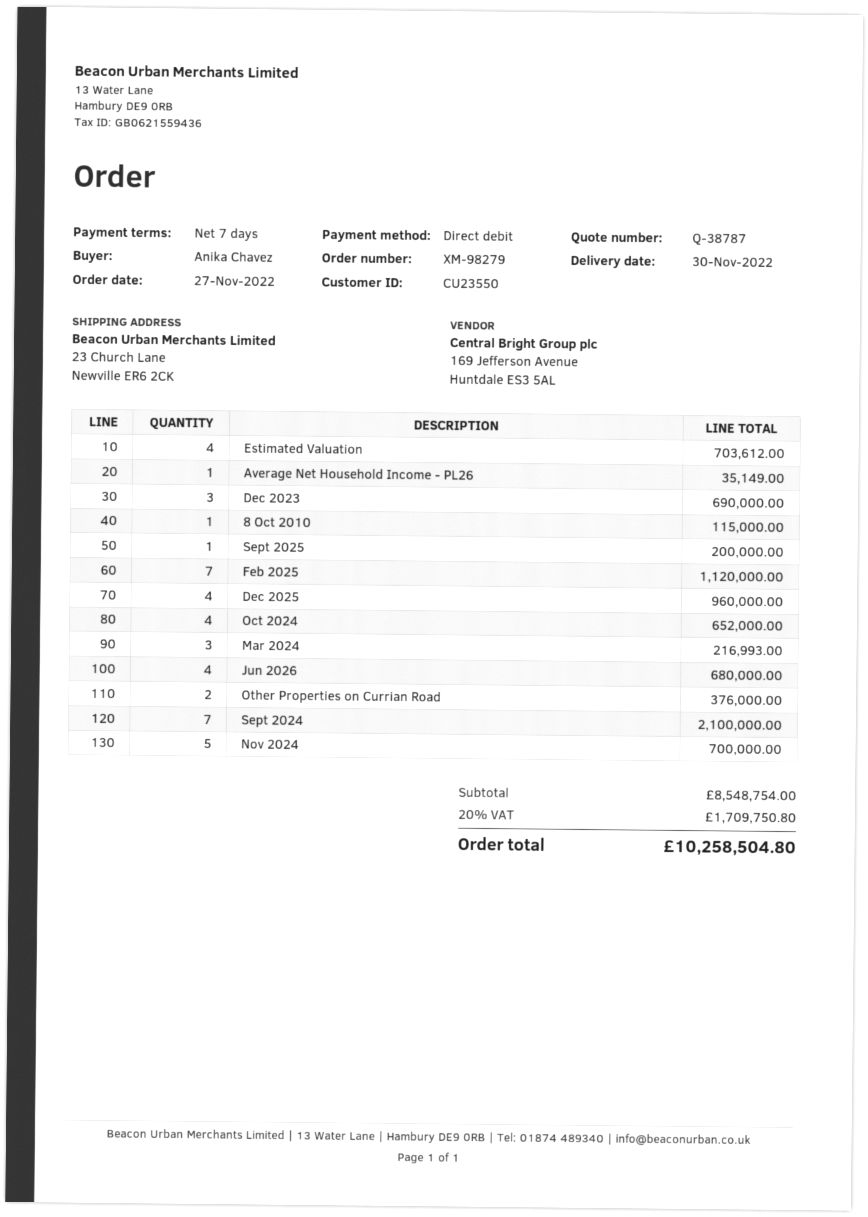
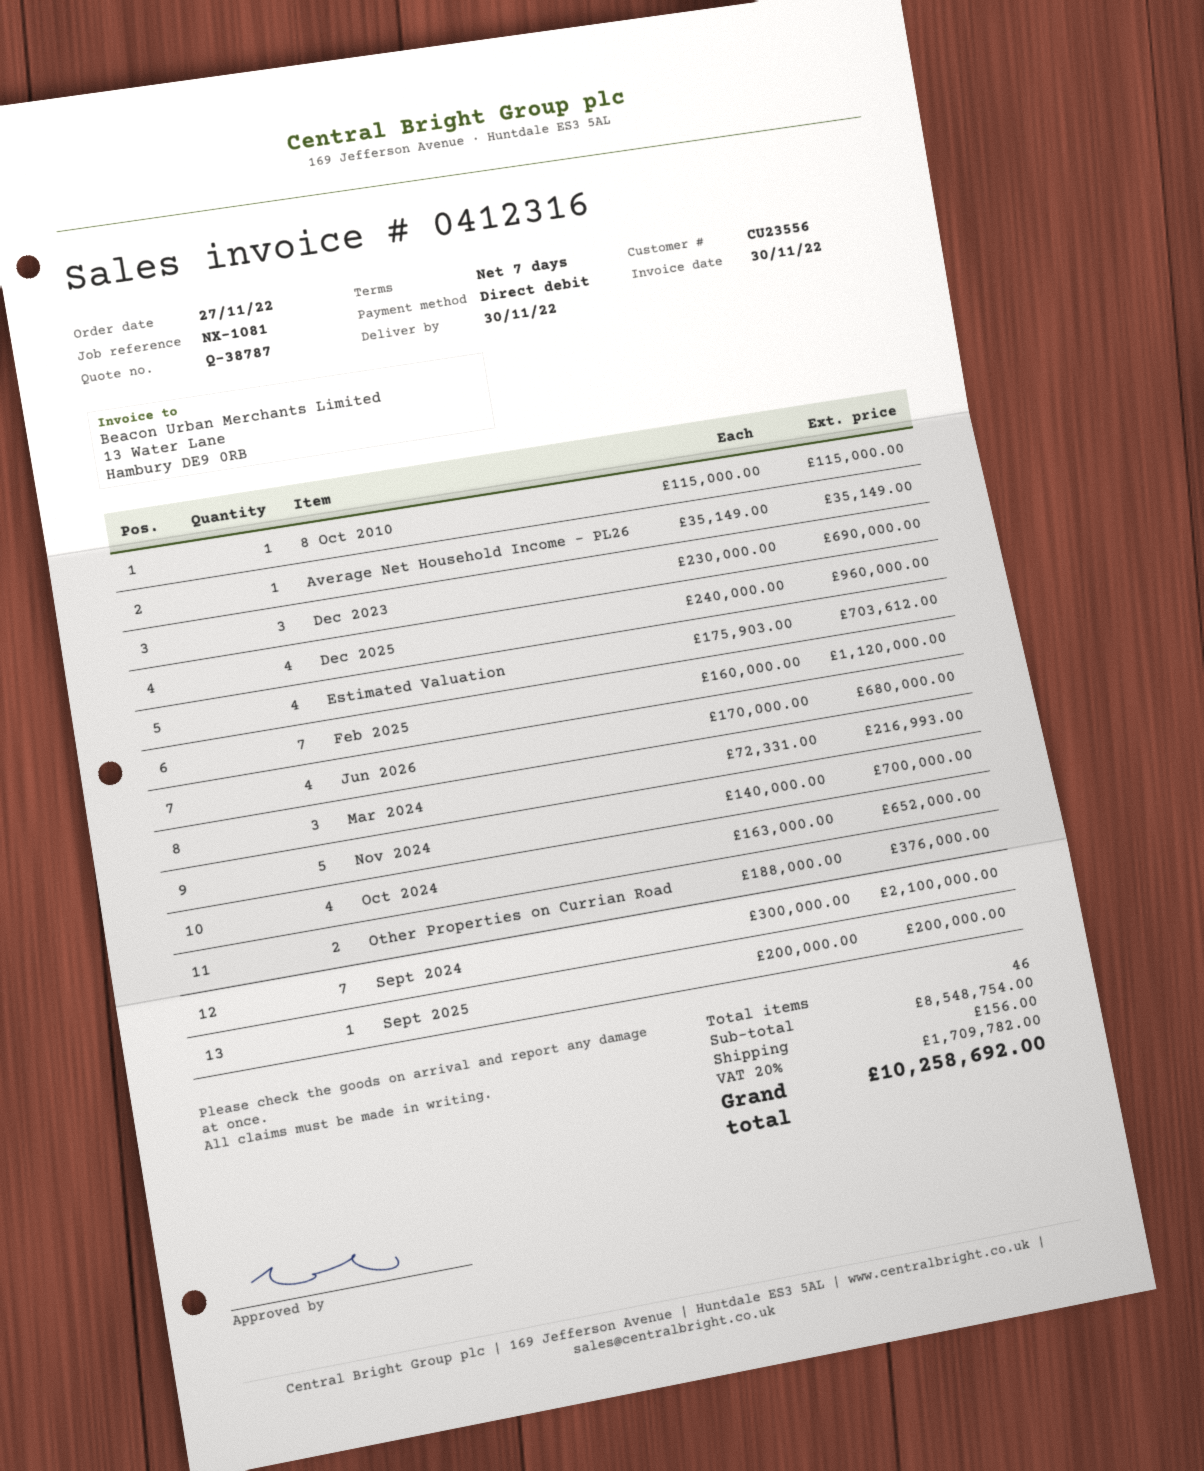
customer number: CU23550 -> CU23556
shipping: none -> 156.00
tax: 20% = 1709750.80 -> 20% = 1709782.00
total: 10258504.80 -> 10258692.00

